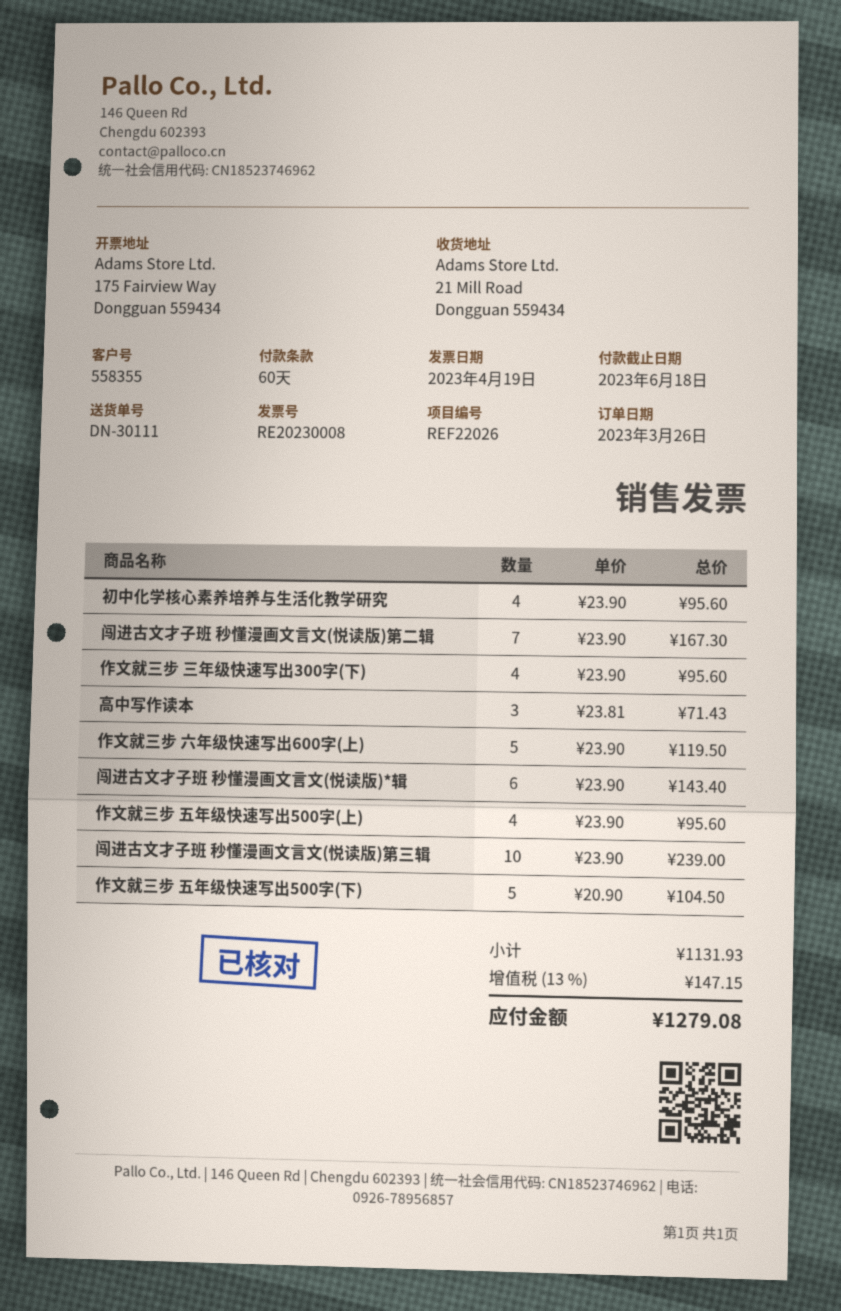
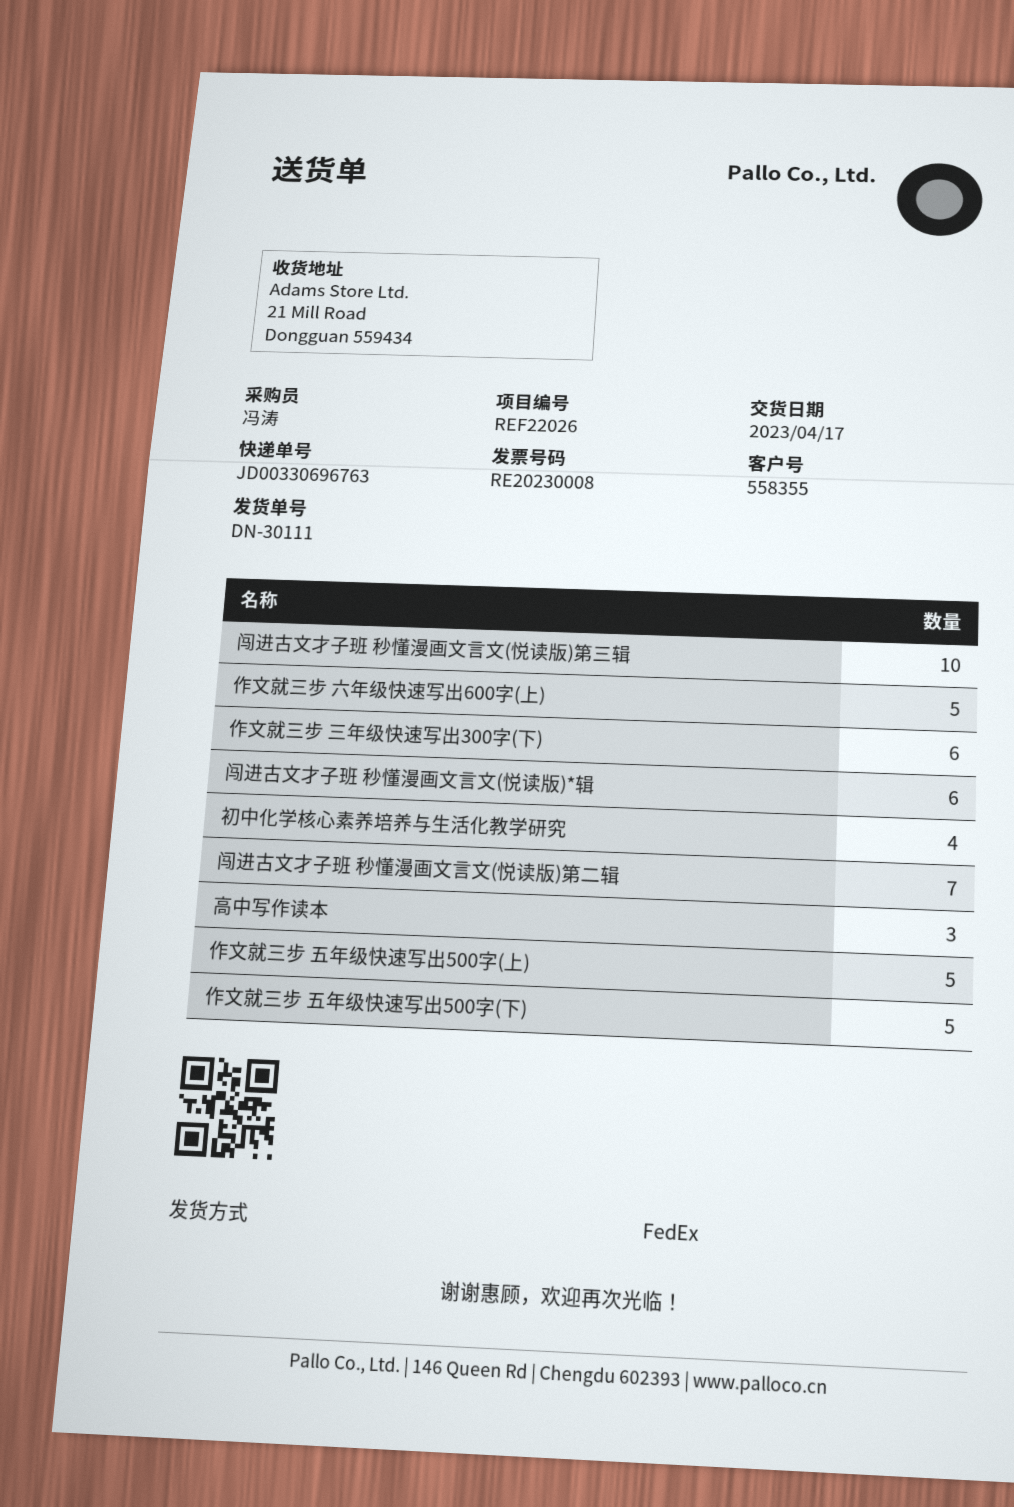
作文就三步 三年级快速写出300字(下): 4 -> 6
作文就三步 五年级快速写出500字(上): 4 -> 5

